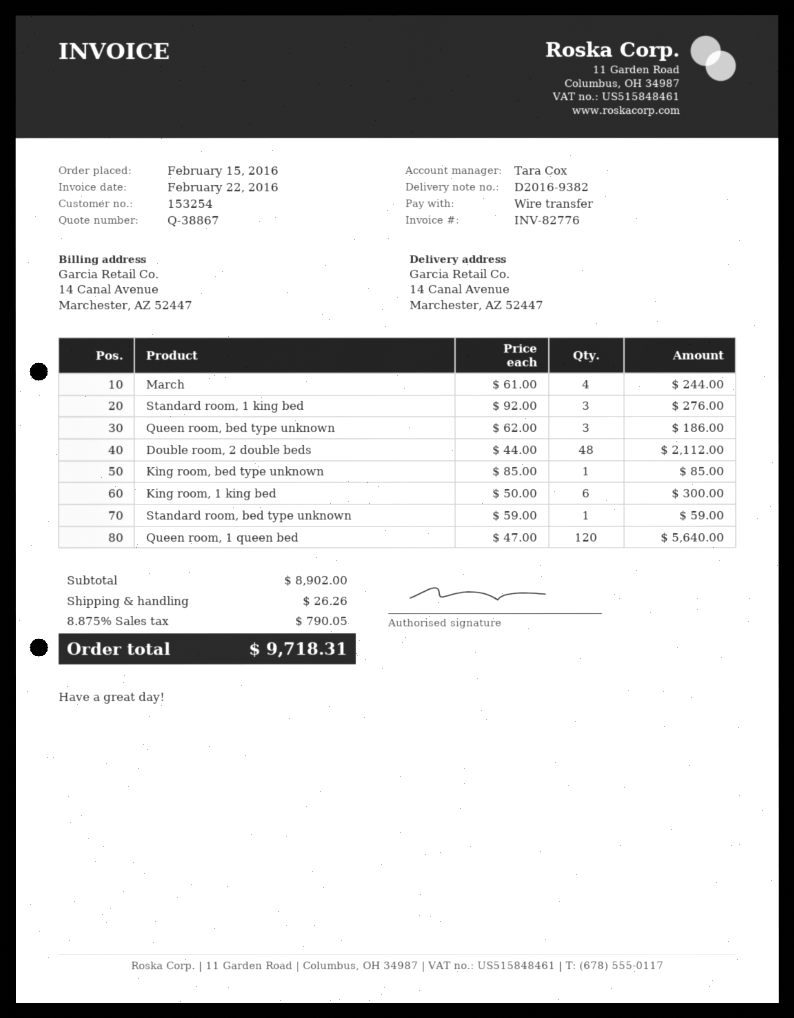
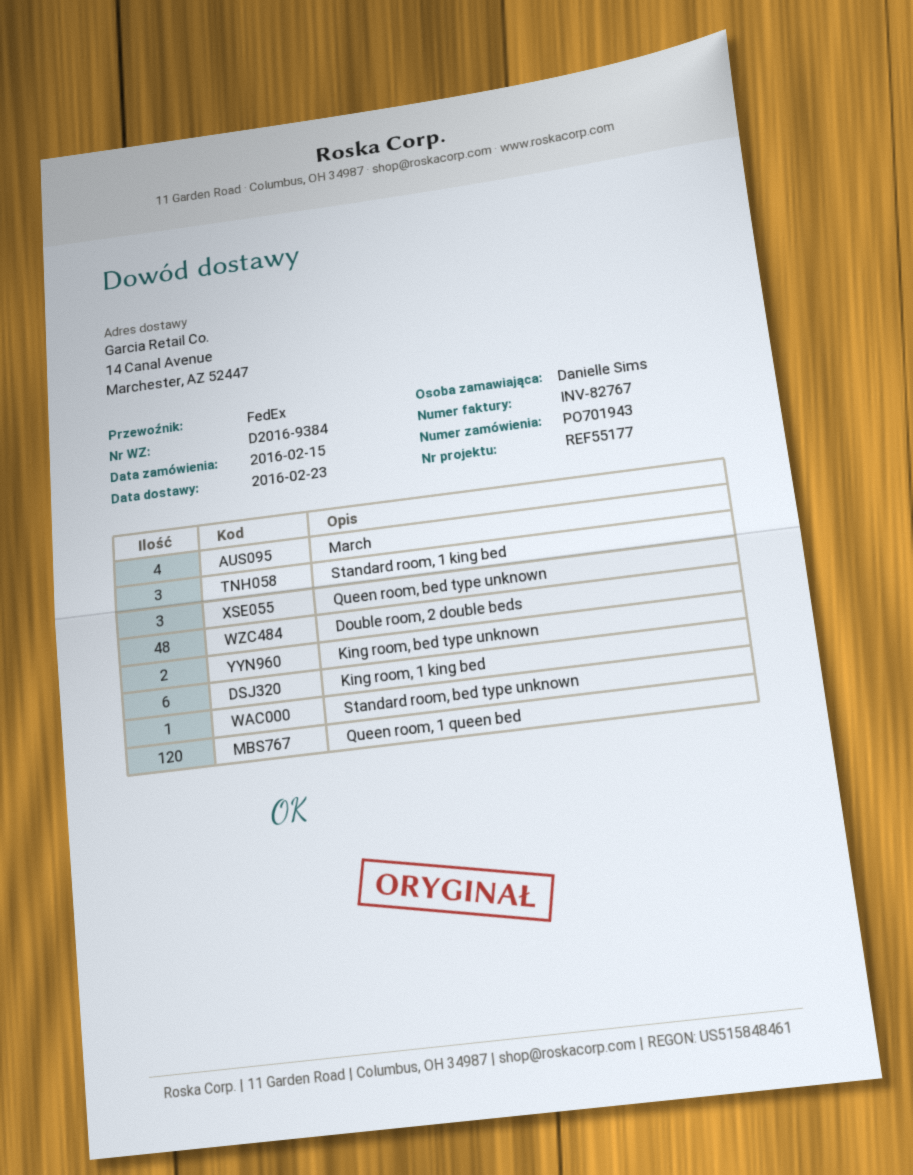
delivery note number: D2016-9382 -> D2016-9384
invoice number: INV-82776 -> INV-82767
King room, bed type unknown: 1 -> 2

